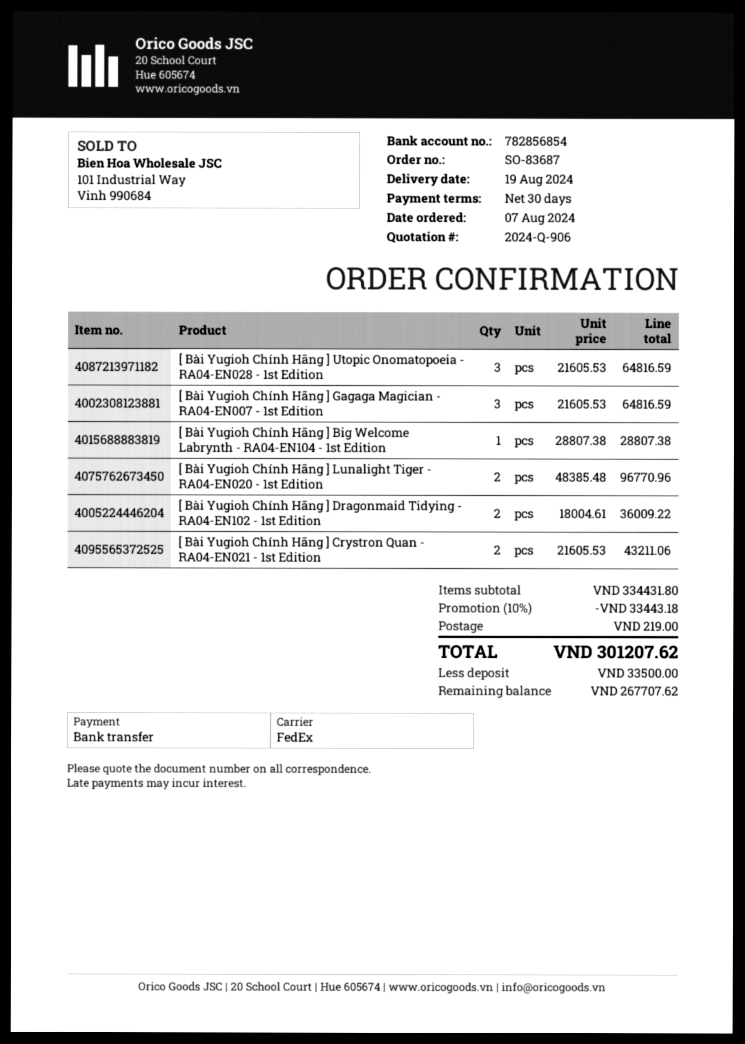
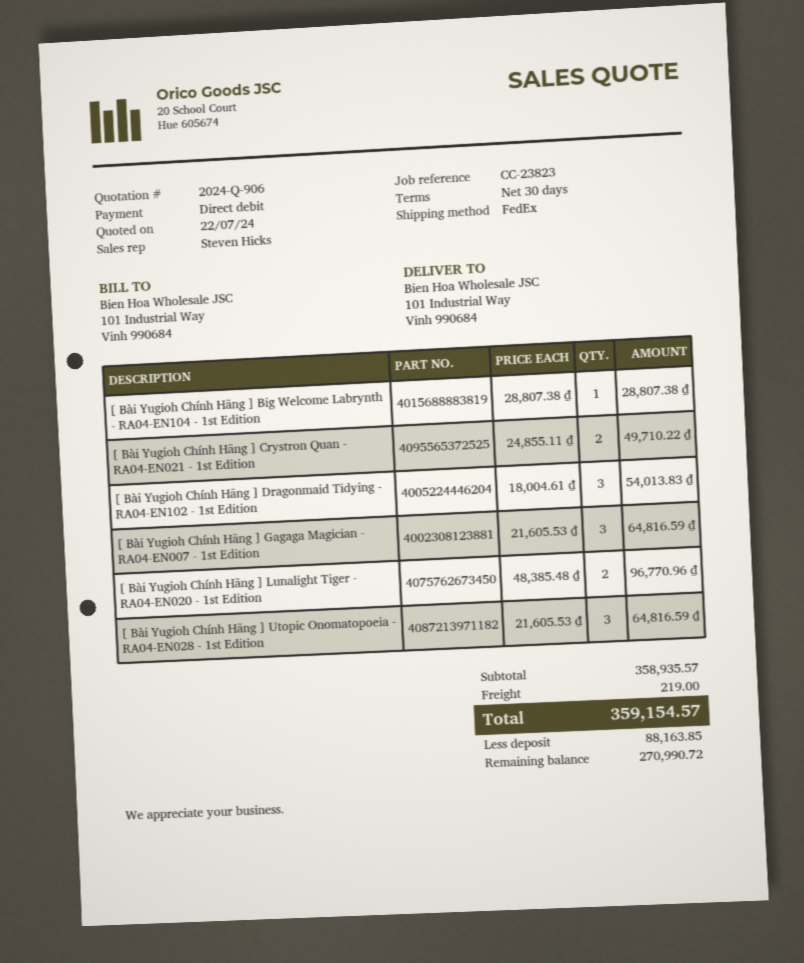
payment method: bank transfer -> direct debit
[ Bài Yugioh Chính Hãng ] Dragonmaid Tidying - RA04-EN102 - 1st Edition: 2 x 18004.61 = 36009.22 -> 3 x 18004.61 = 54013.83
[ Bài Yugioh Chính Hãng ] Crystron Quan - RA04-EN021 - 1st Edition: 2 x 21605.53 = 43211.06 -> 2 x 24855.11 = 49710.22
subtotal: 334431.80 -> 358935.57
discount: 10% = 33443.18 -> none
total: 301207.62 -> 359154.57
deposit: 33500.00 -> 88163.85
balance: 267707.62 -> 270990.72

